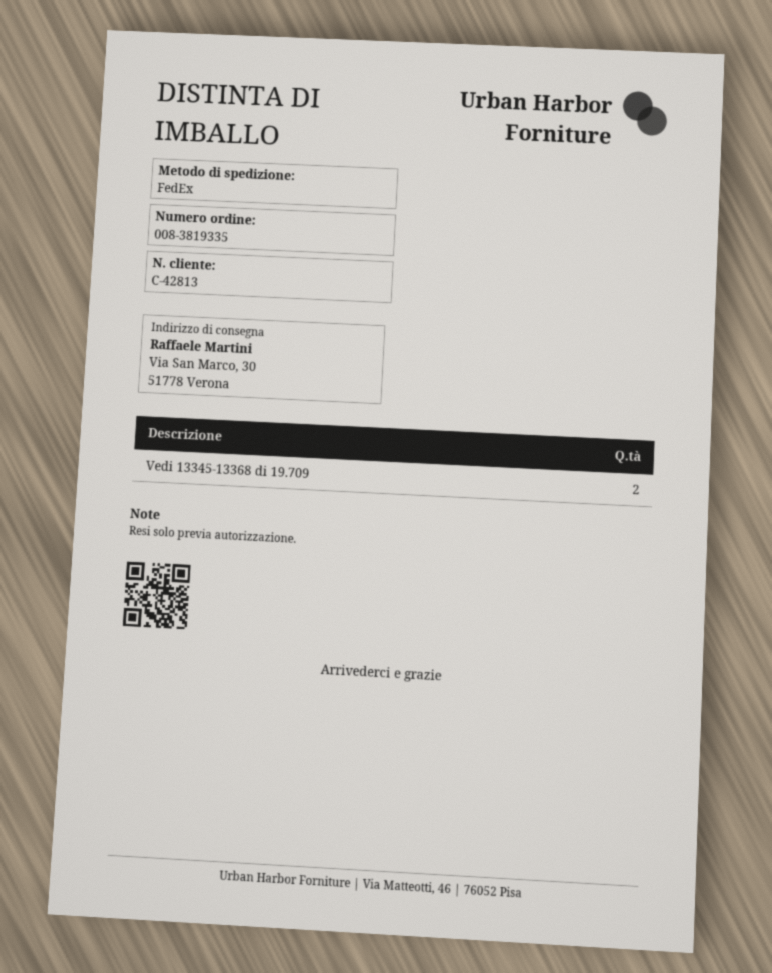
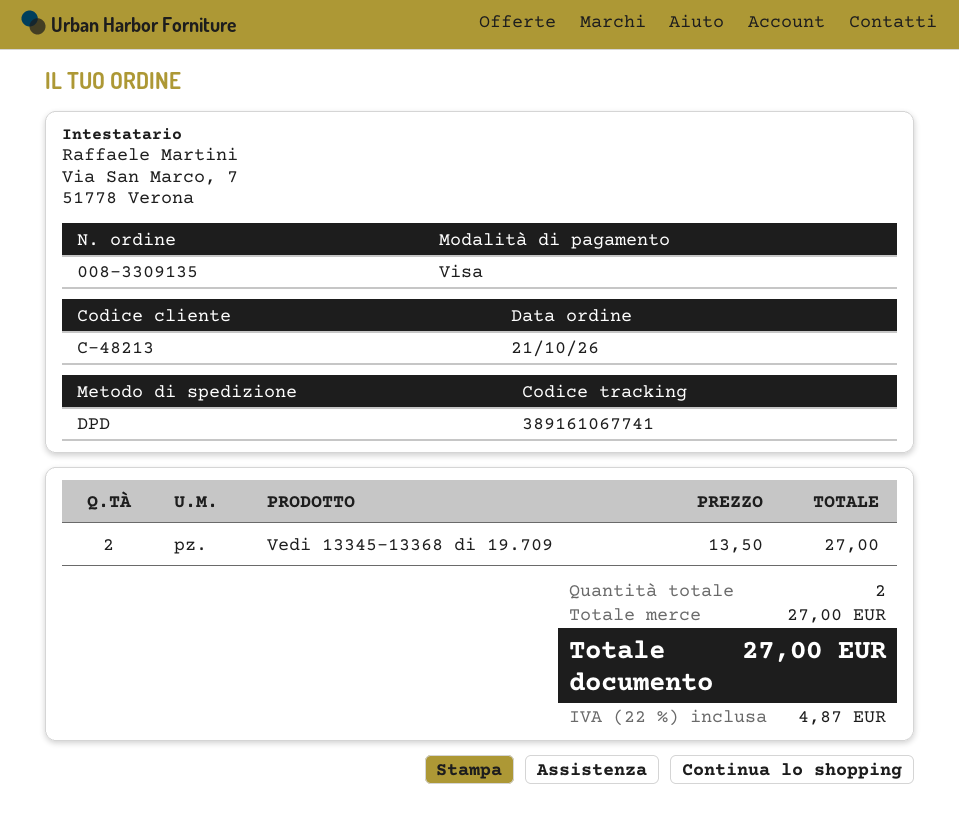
order number: 008-3819335 -> 008-3309135
customer number: C-42813 -> C-48213
shipping method: FedEx -> DPD

